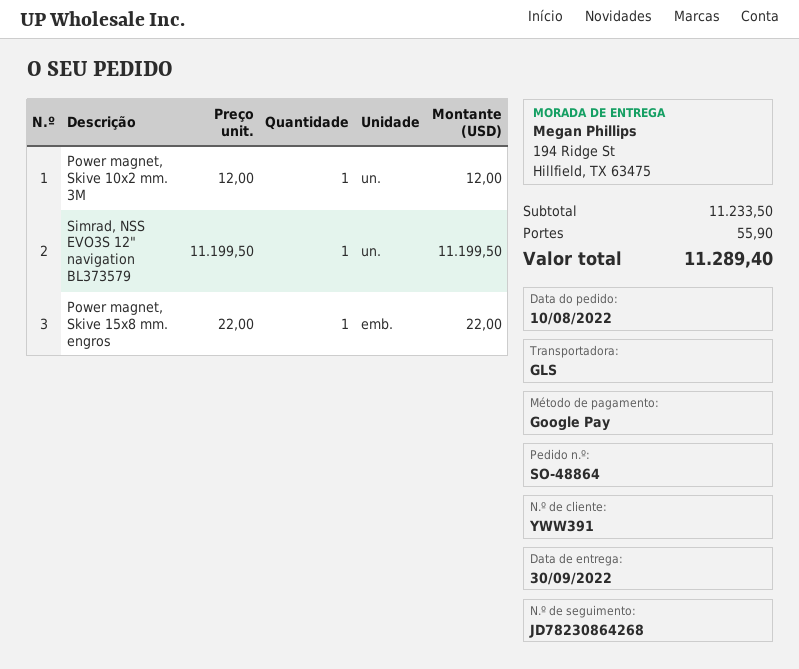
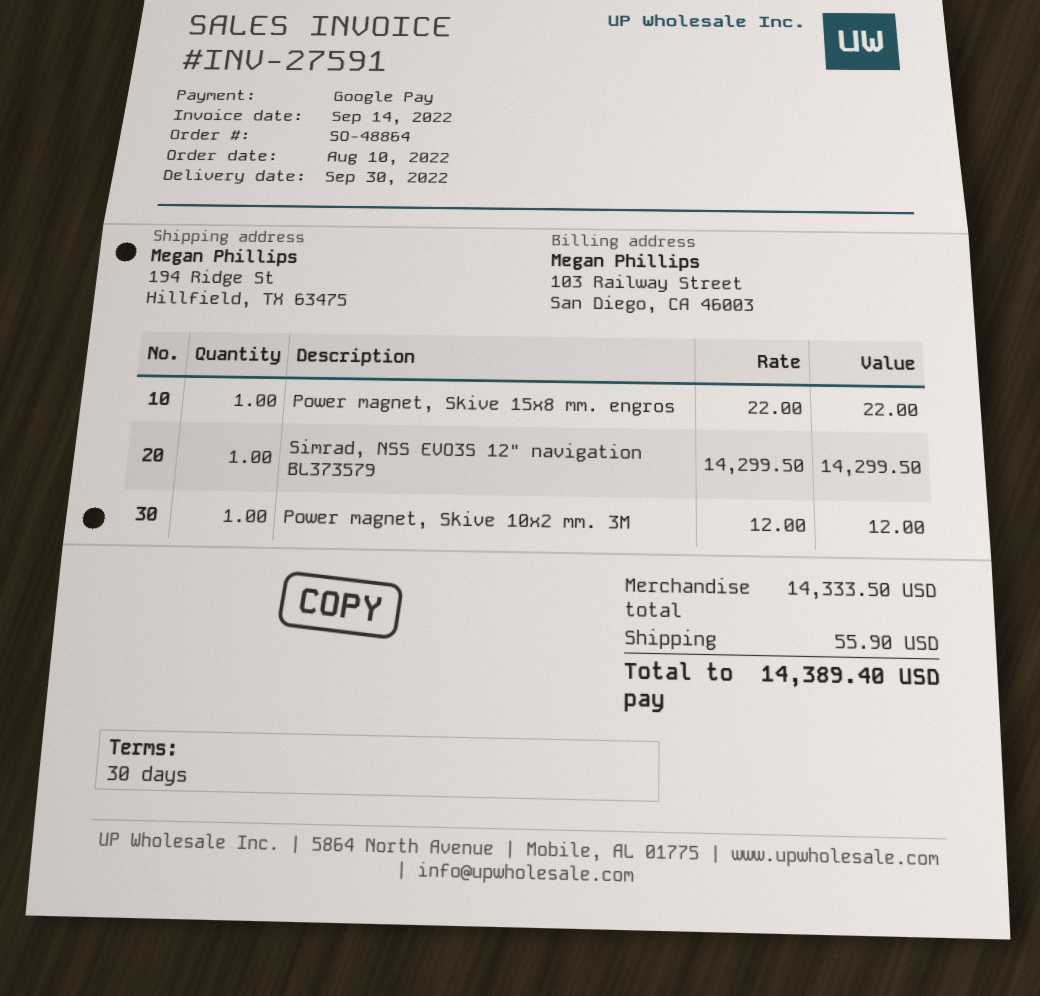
Simrad, NSS EVO3S 12" navigation BL373579: 1 x 11199.50 = 11199.50 -> 1 x 14299.50 = 14299.50
subtotal: 11233.50 -> 14333.50
total: 11289.40 -> 14389.40

